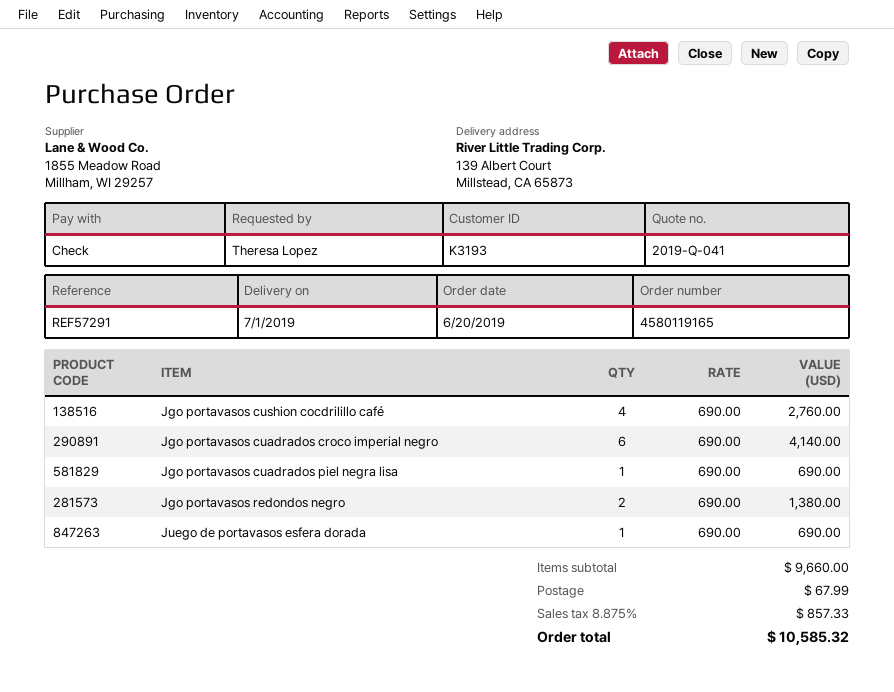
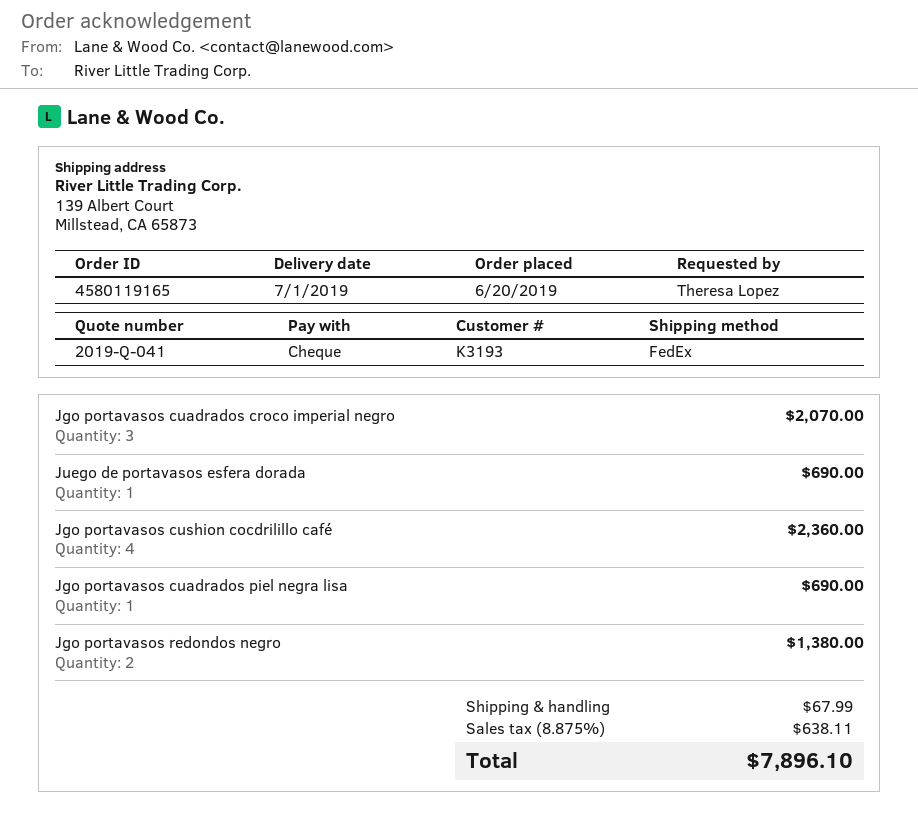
Jgo portavasos cushion cocdrilillo café: 4 for 2760.00 -> 4 for 2360.00
Jgo portavasos cuadrados croco imperial negro: 6 for 4140.00 -> 3 for 2070.00
tax: 8.875% = 857.33 -> 8.875% = 638.11
total: 10585.32 -> 7896.10

